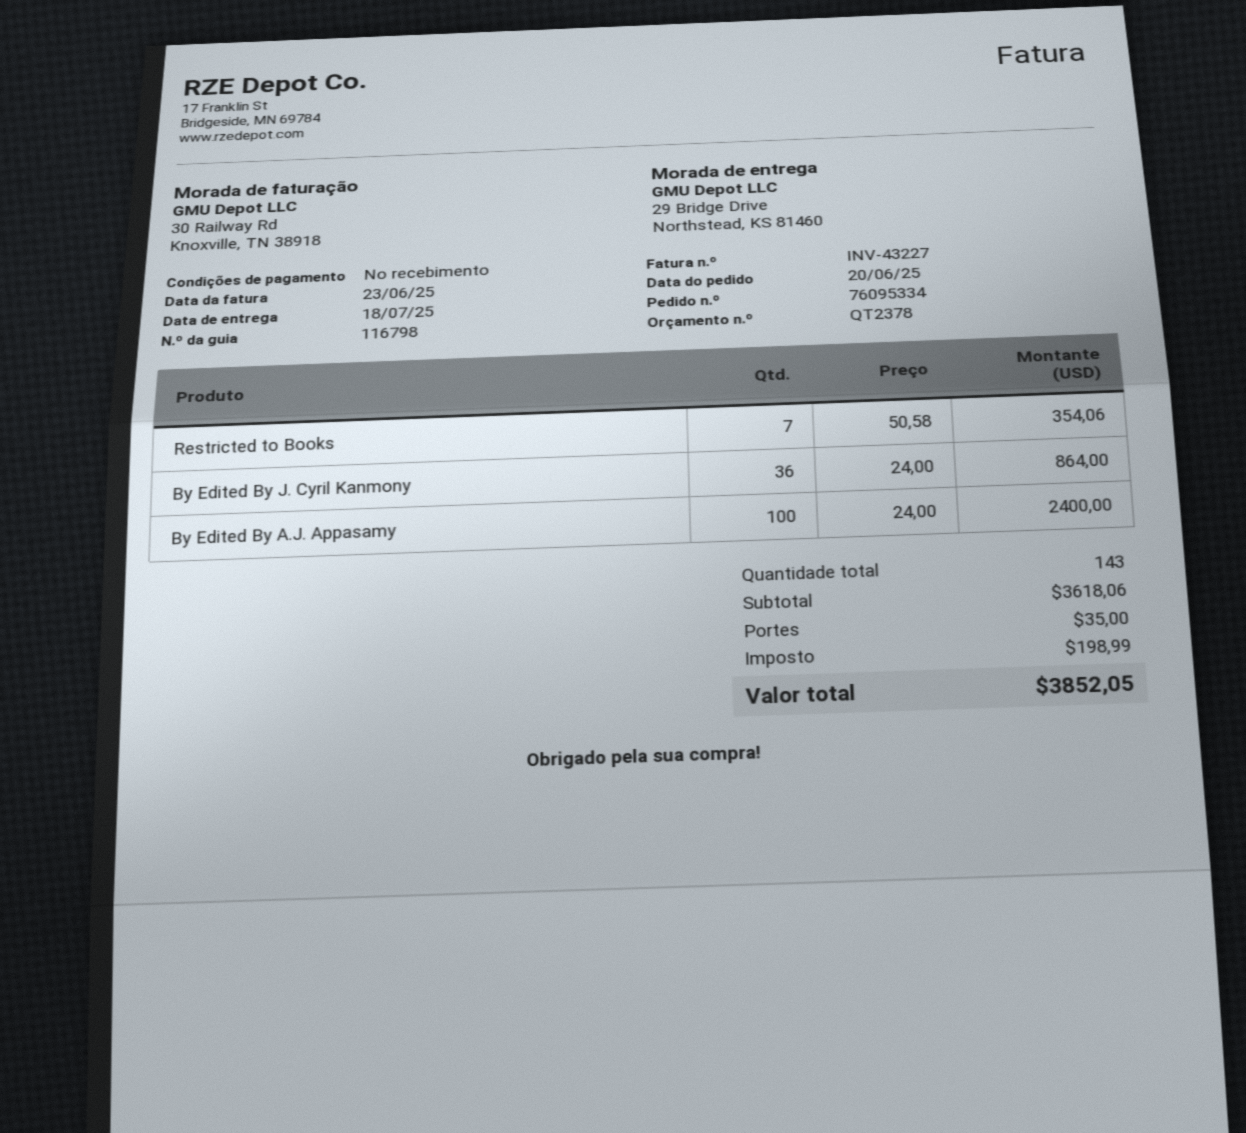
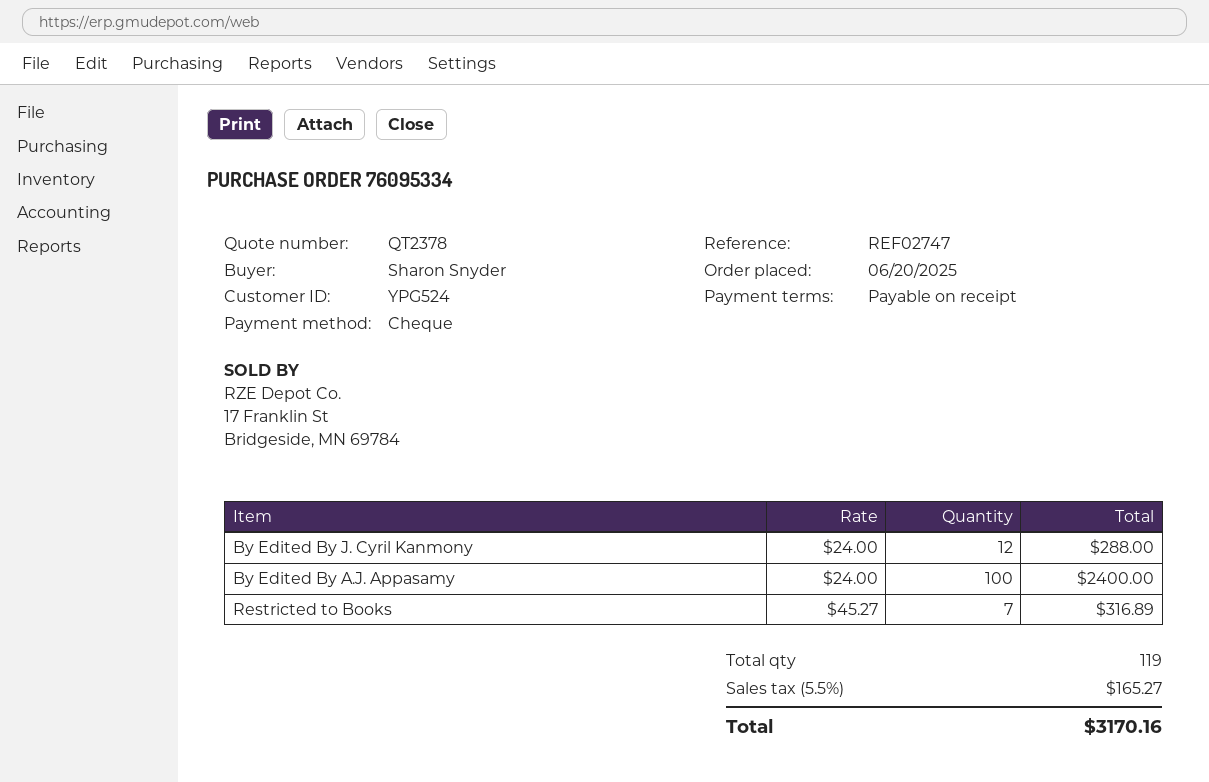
Restricted to Books: 7 x 50.58 = 354.06 -> 7 x 45.27 = 316.89
By Edited By J. Cyril Kanmony: 36 x 24.00 = 864.00 -> 12 x 24.00 = 288.00
total quantity: 143 -> 119
shipping: 35.00 -> none
tax: 198.99 -> 165.27
total: 3852.05 -> 3170.16

